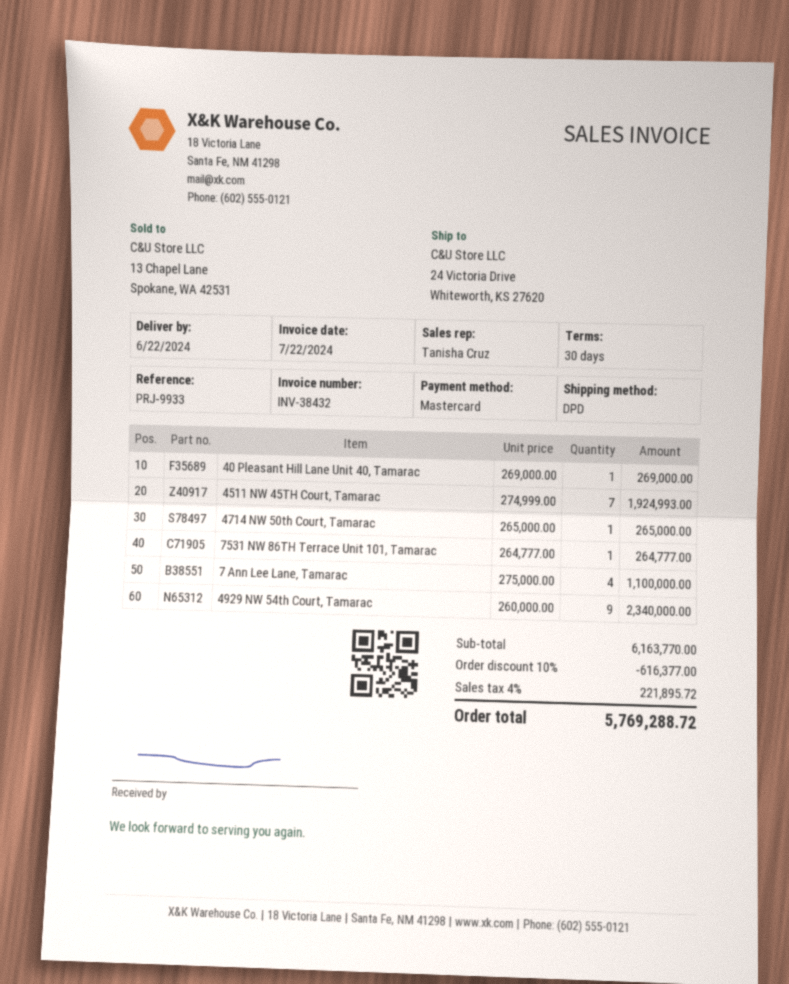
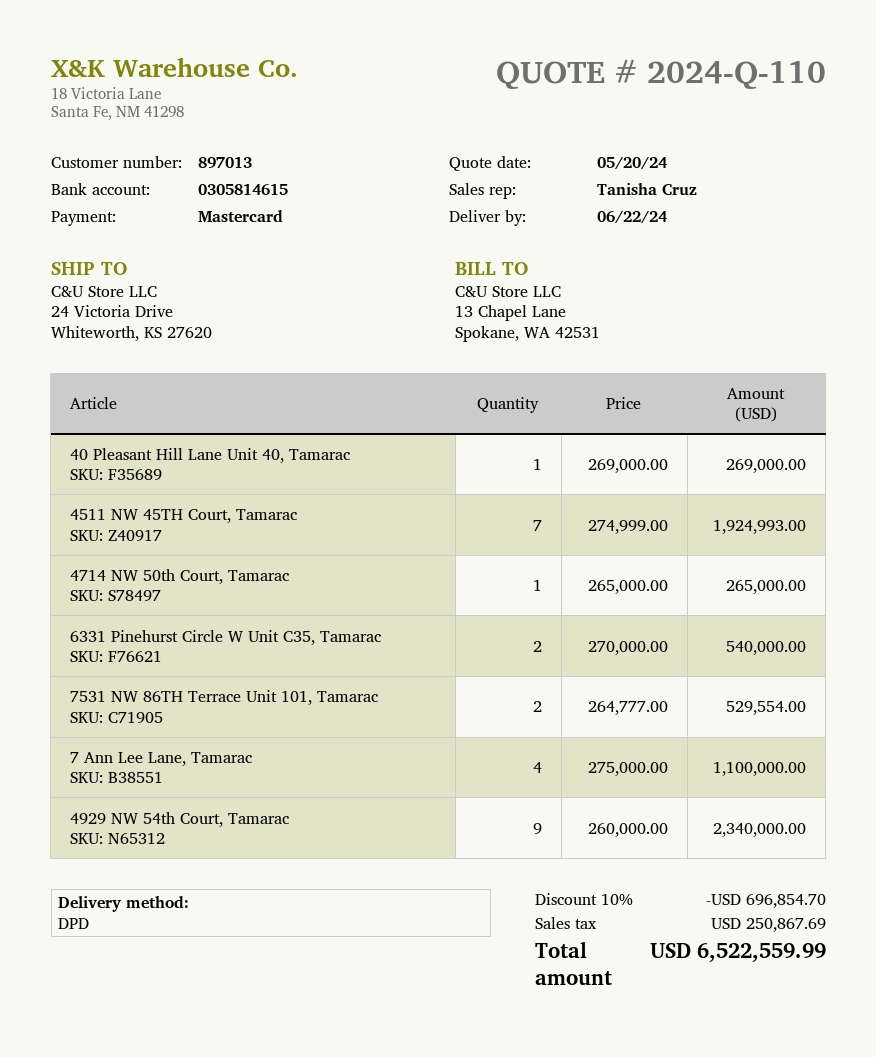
7531 NW 86TH Terrace Unit 101, Tamarac: 1 x 264777.00 = 264777.00 -> 2 x 264777.00 = 529554.00
6331 Pinehurst Circle W Unit C35, Tamarac: none -> 2 x 270000.00 = 540000.00
discount: 10% = 616377.00 -> 10% = 696854.70
tax: 221895.72 -> 250867.69
total: 5769288.72 -> 6522559.99

